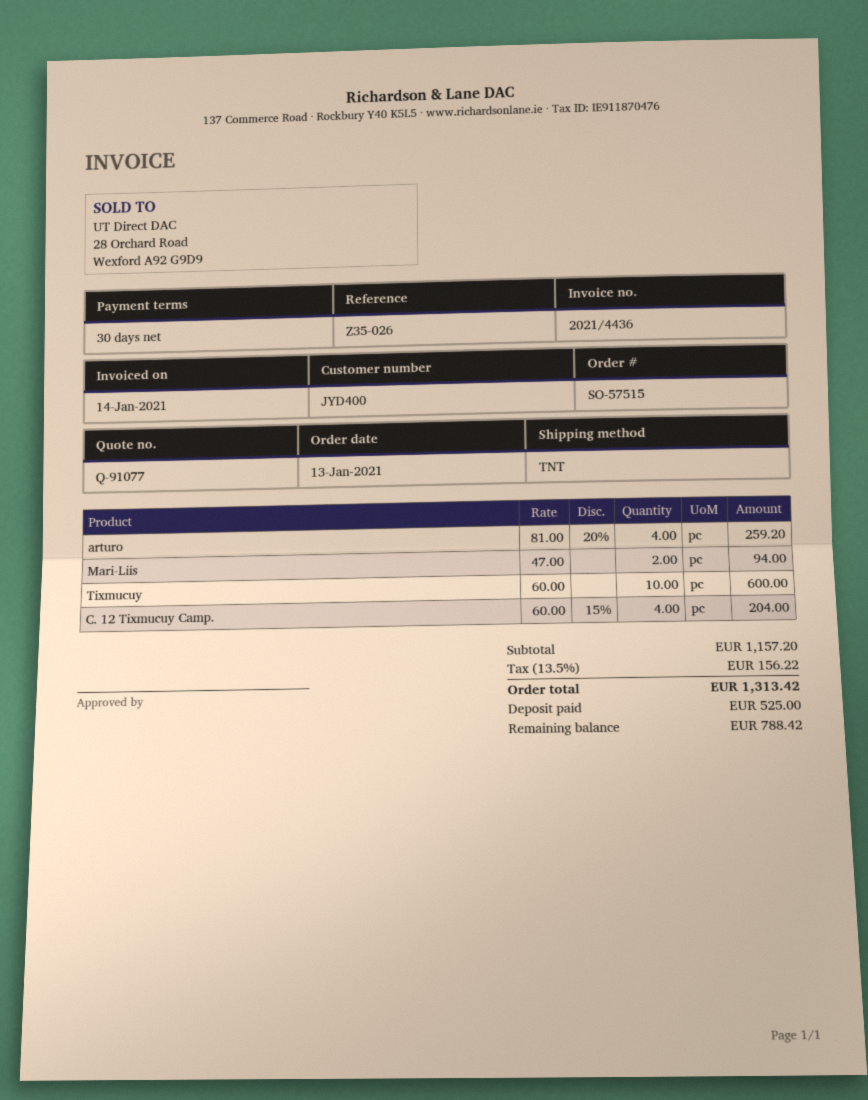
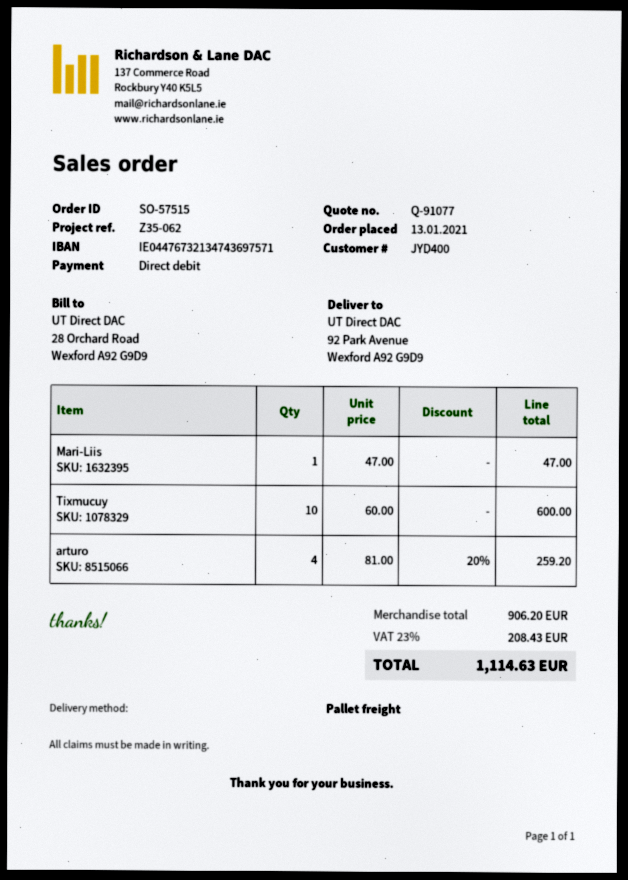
reference: Z35-026 -> Z35-062
shipping method: TNT -> pallet freight
Mari-Liis: 2 x 47.00 = 94.00 -> 1 x 47.00 = 47.00
C. 12 Tixmucuy Camp.: 4 x 60.00 - 15% = 204.00 -> none
subtotal: 1157.20 -> 906.20
tax: 13.5% = 156.22 -> 23% = 208.43
total: 1313.42 -> 1114.63

